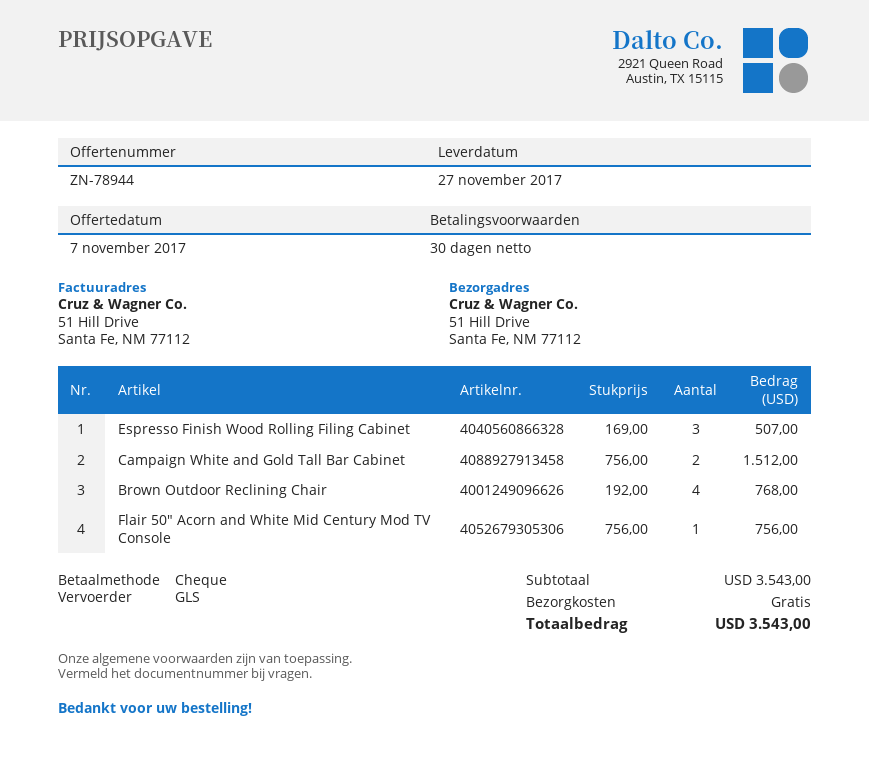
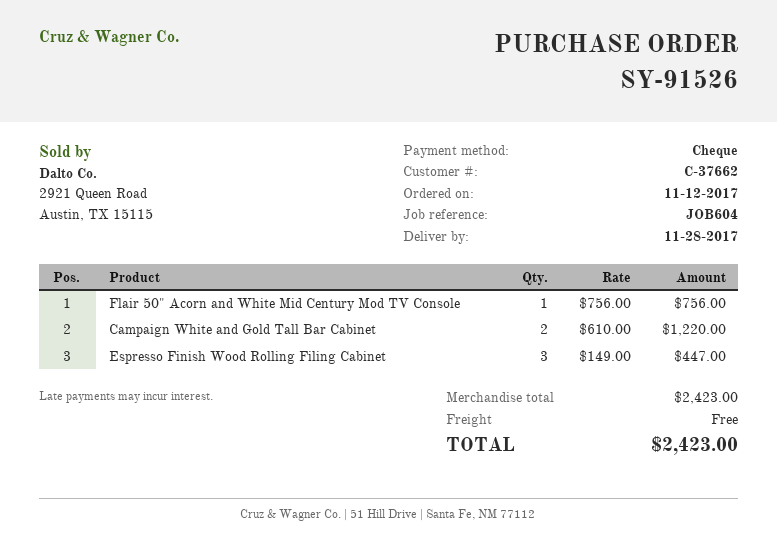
delivery date: 2017-11-27 -> 2017-11-28
Espresso Finish Wood Rolling Filing Cabinet: 3 x 169.00 = 507.00 -> 3 x 149.00 = 447.00
Campaign White and Gold Tall Bar Cabinet: 2 x 756.00 = 1512.00 -> 2 x 610.00 = 1220.00
Brown Outdoor Reclining Chair: 4 x 192.00 = 768.00 -> none
subtotal: 3543.00 -> 2423.00
total: 3543.00 -> 2423.00

